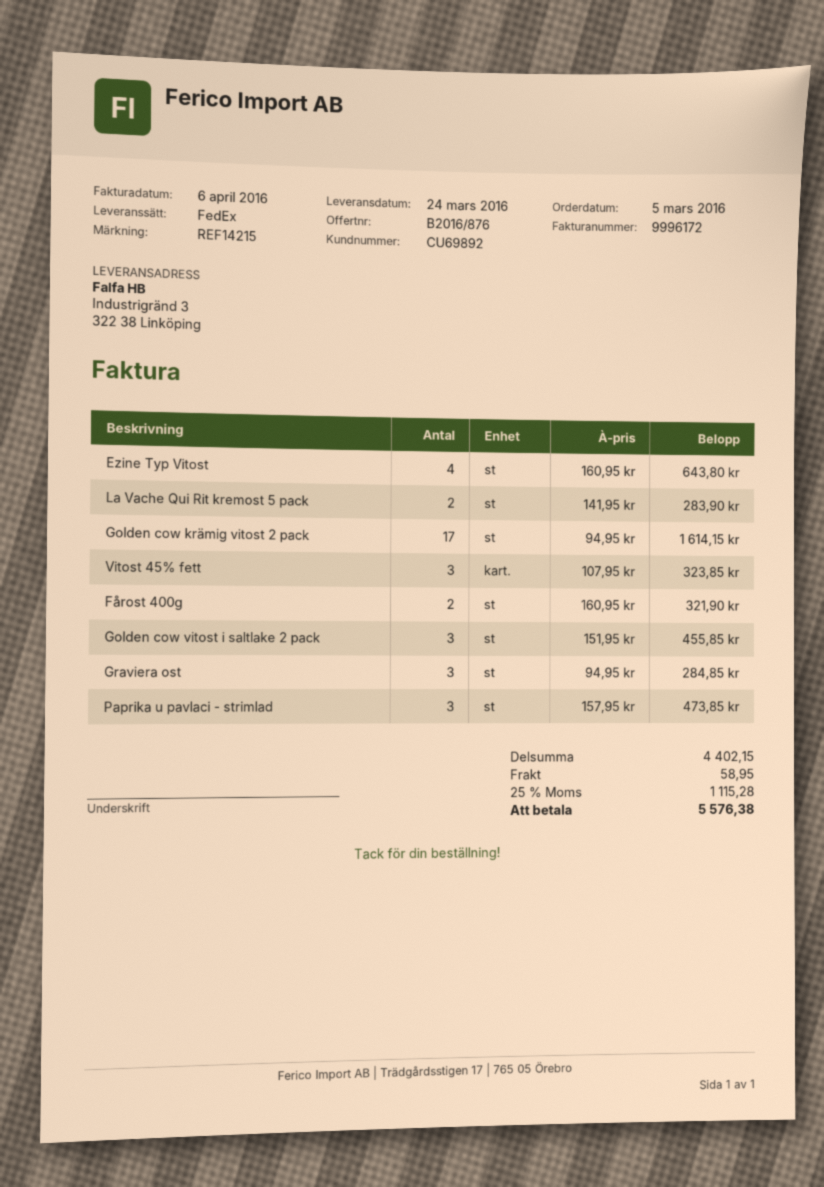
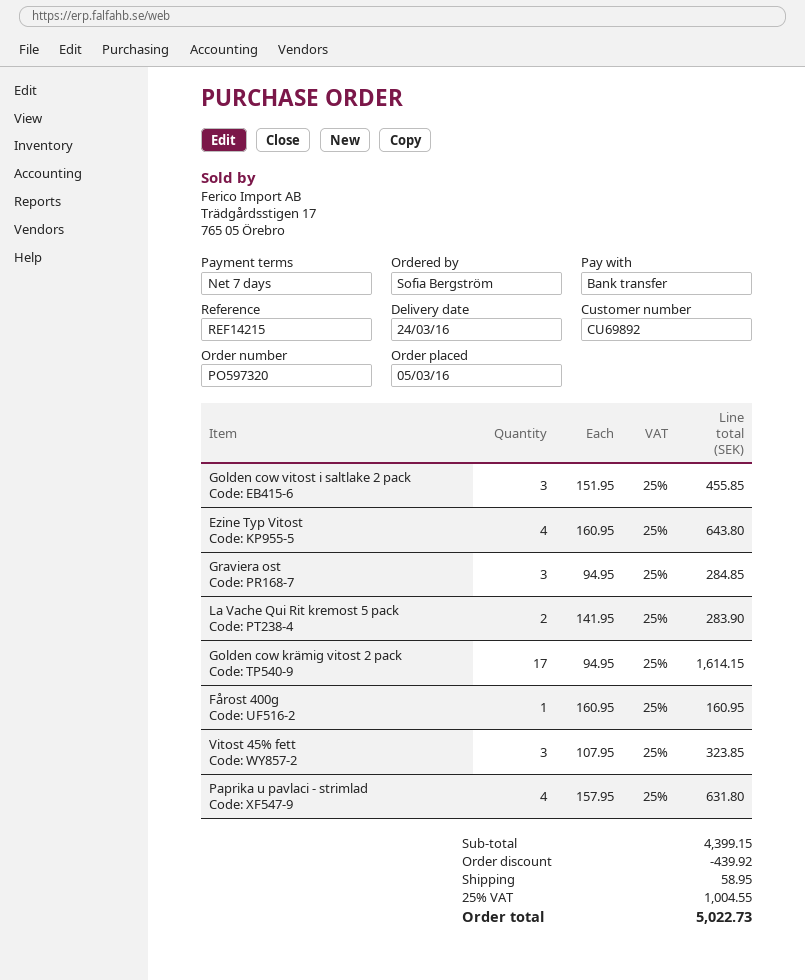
Fårost 400g: 2 x 160.95 = 321.90 -> 1 x 160.95 = 160.95
Paprika u pavlaci - strimlad: 3 x 157.95 = 473.85 -> 4 x 157.95 = 631.80
subtotal: 4402.15 -> 4399.15
discount: none -> 439.92
tax: 25% = 1115.28 -> 25% = 1004.55
total: 5576.38 -> 5022.73

